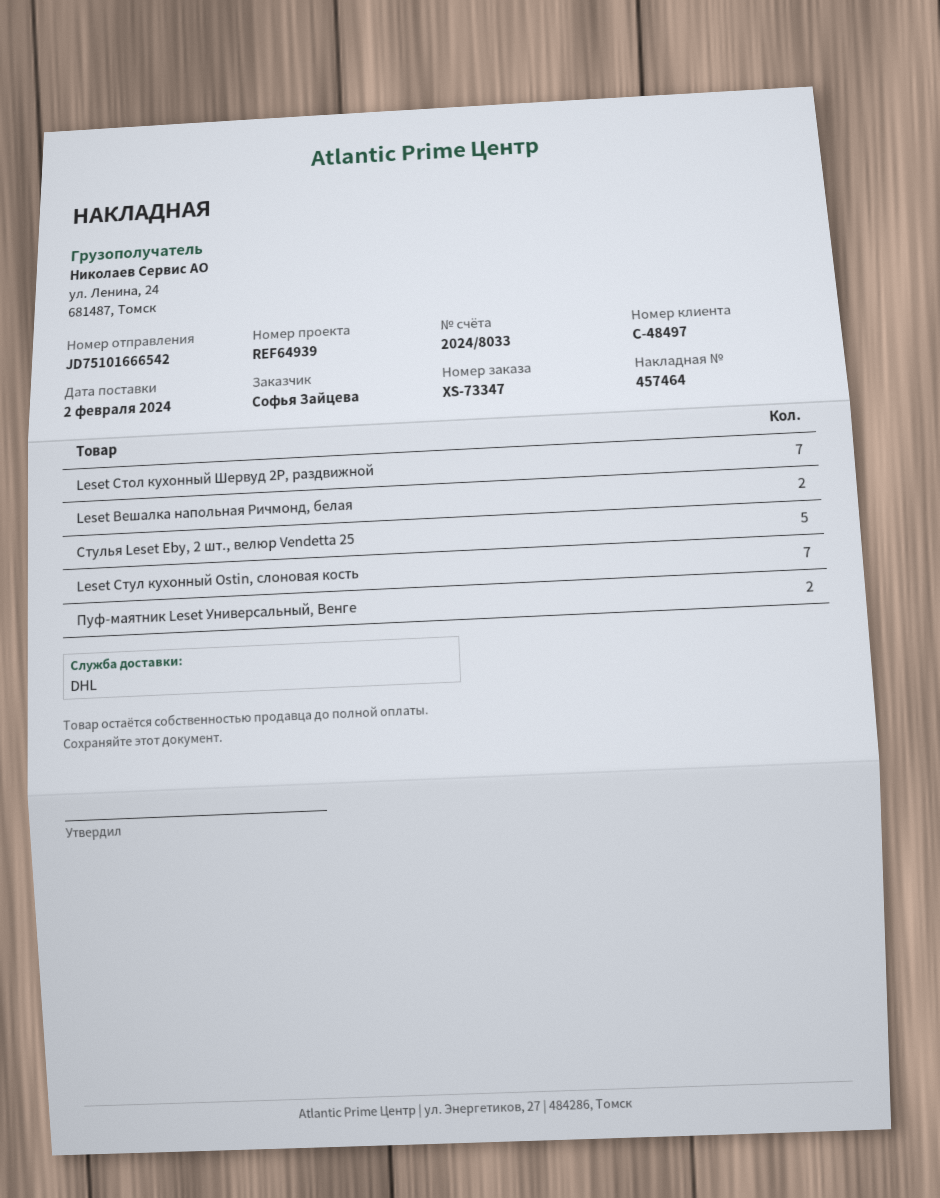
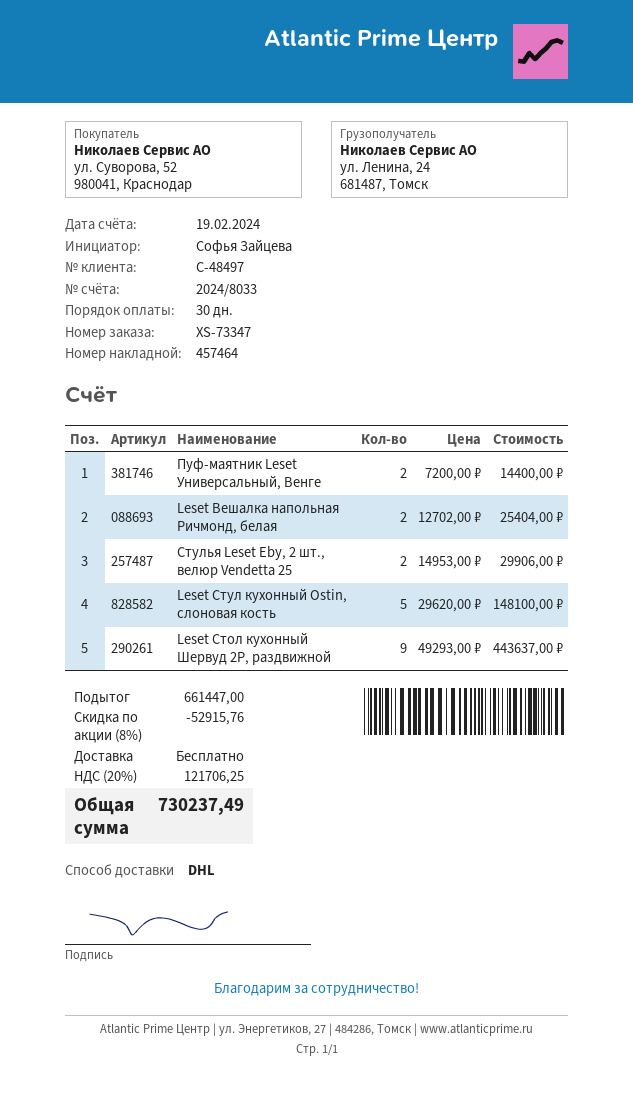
Leset Стол кухонный Шервуд 2Р, раздвижной: 7 -> 9
Стулья Leset Eby, 2 шт., велюр Vendetta 25: 5 -> 2
Leset Стул кухонный Ostin, слоновая кость: 7 -> 5

